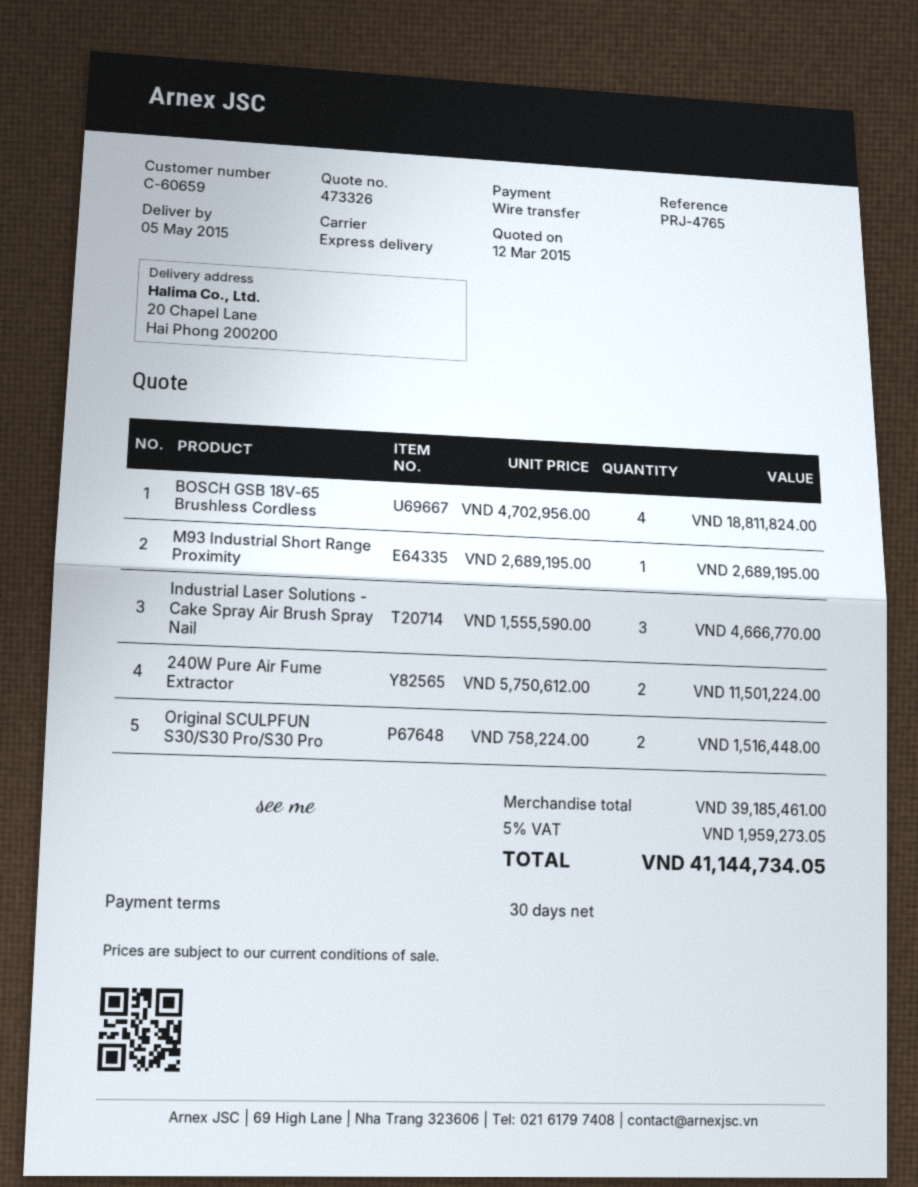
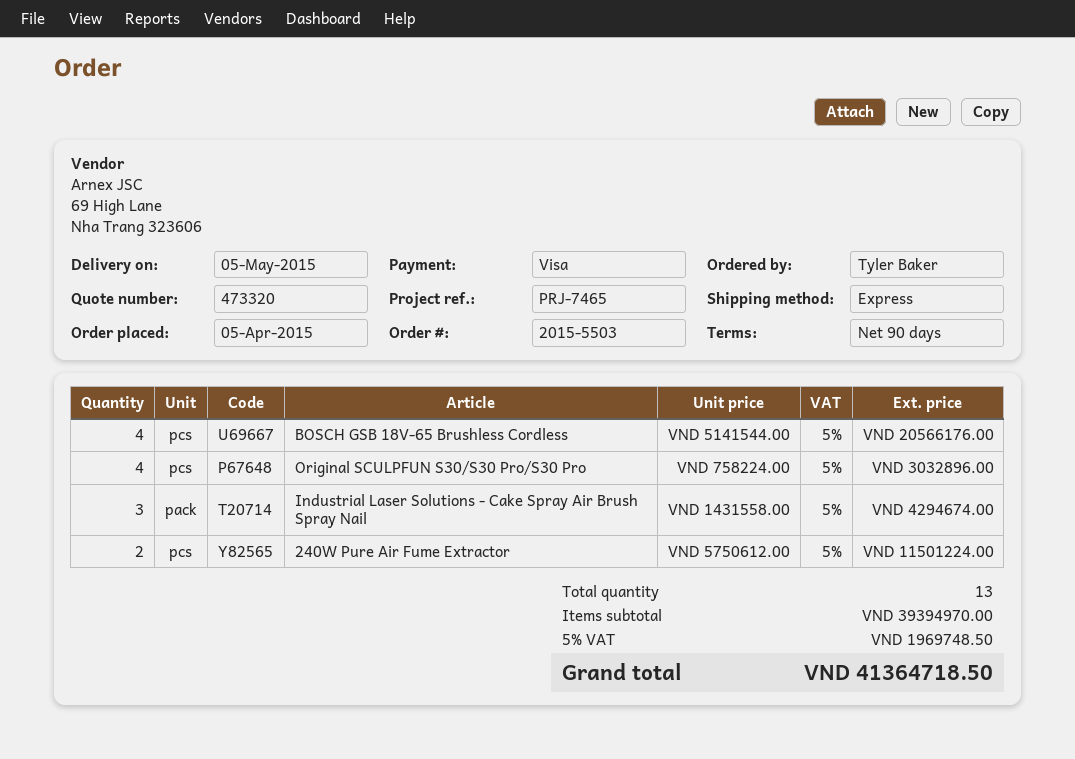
quote number: 473326 -> 473320
payment terms: 30 days -> 90 days
reference: PRJ-4765 -> PRJ-7465
payment method: bank transfer -> Visa
BOSCH GSB 18V-65 Brushless Cordless: 4 x 4702956.00 = 18811824.00 -> 4 x 5141544.00 = 20566176.00
M93 Industrial Short Range Proximity: 1 x 2689195.00 = 2689195.00 -> none
Industrial Laser Solutions - Cake Spray Air Brush Spray Nail: 3 x 1555590.00 = 4666770.00 -> 3 x 1431558.00 = 4294674.00
Original SCULPFUN S30/S30 Pro/S30 Pro: 2 x 758224.00 = 1516448.00 -> 4 x 758224.00 = 3032896.00
subtotal: 39185461.00 -> 39394970.00
tax: 5% = 1959273.05 -> 5% = 1969748.50
total: 41144734.05 -> 41364718.50

